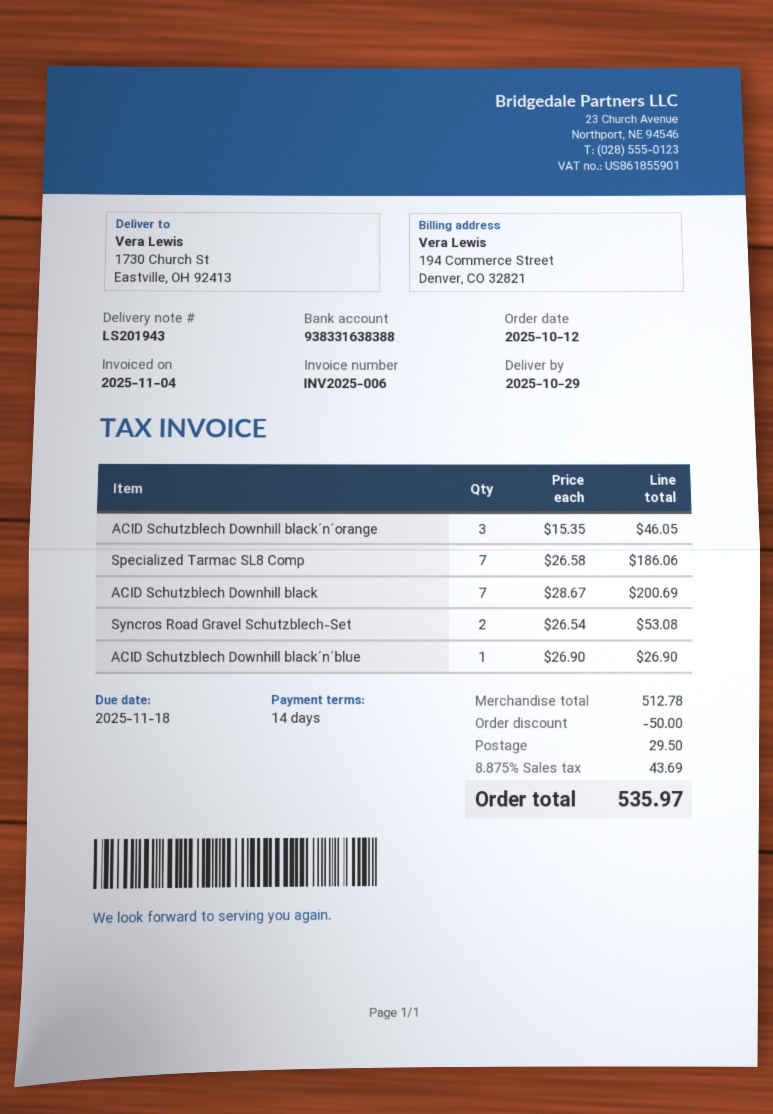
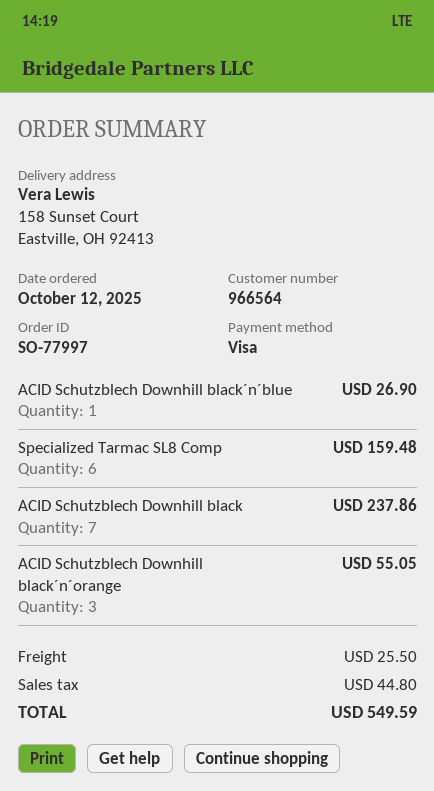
ship to: 1730 Church St, Eastville, OH 92413 -> 158 Sunset Court, Eastville, OH 92413
ACID Schutzblech Downhill black´n´orange: 3 for 46.05 -> 3 for 55.05
Specialized Tarmac SL8 Comp: 7 for 186.06 -> 6 for 159.48
ACID Schutzblech Downhill black: 7 for 200.69 -> 7 for 237.86
Syncros Road Gravel Schutzblech-Set: 2 for 53.08 -> none
discount: 50.00 -> none
shipping: 29.50 -> 25.50
tax: 43.69 -> 44.80
total: 535.97 -> 549.59

